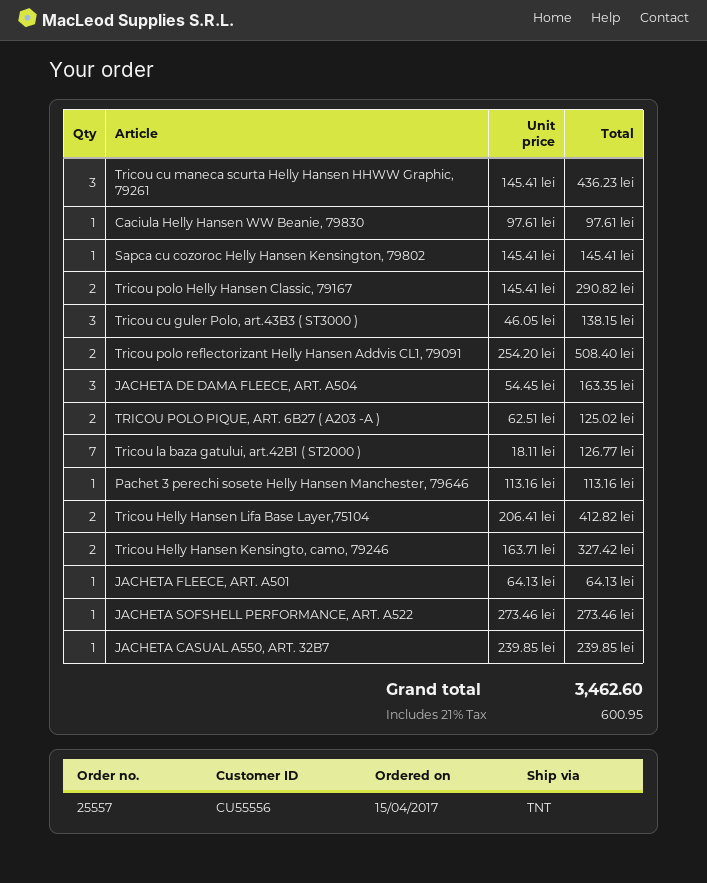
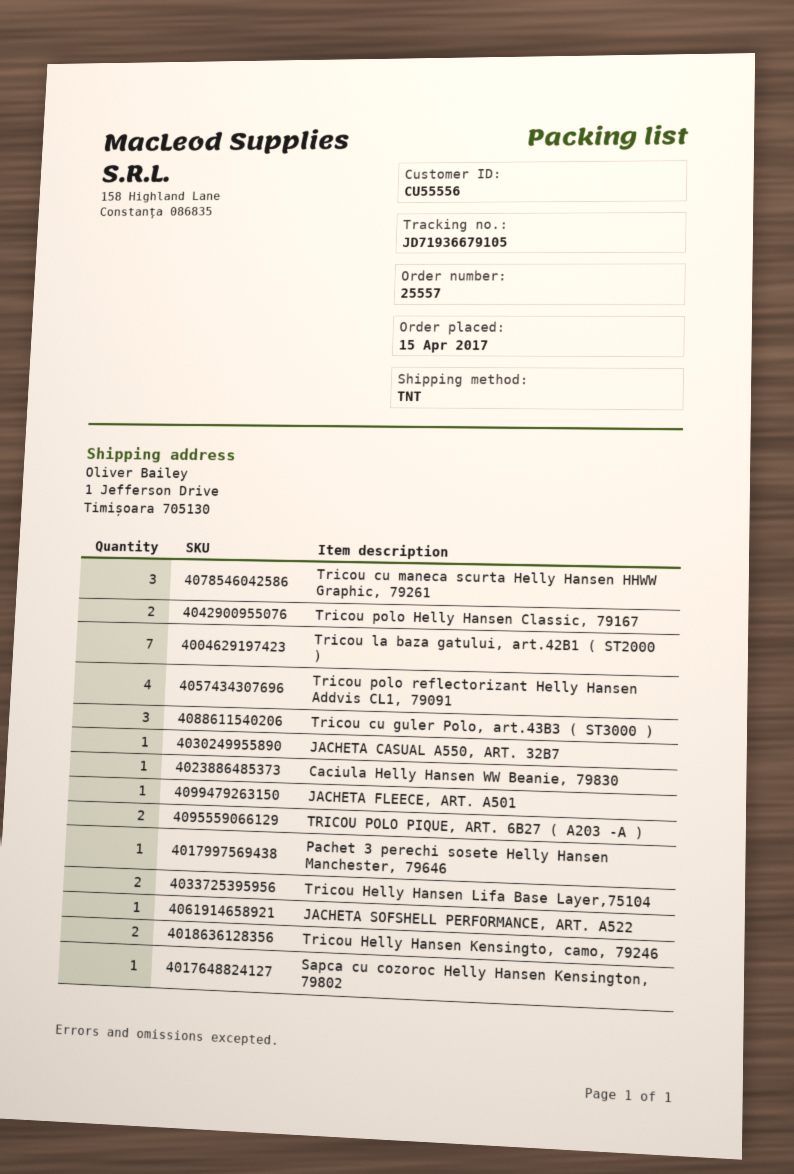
Tricou polo reflectorizant Helly Hansen Addvis CL1, 79091: 2 -> 4
JACHETA DE DAMA FLEECE, ART. A504: 3 -> none

